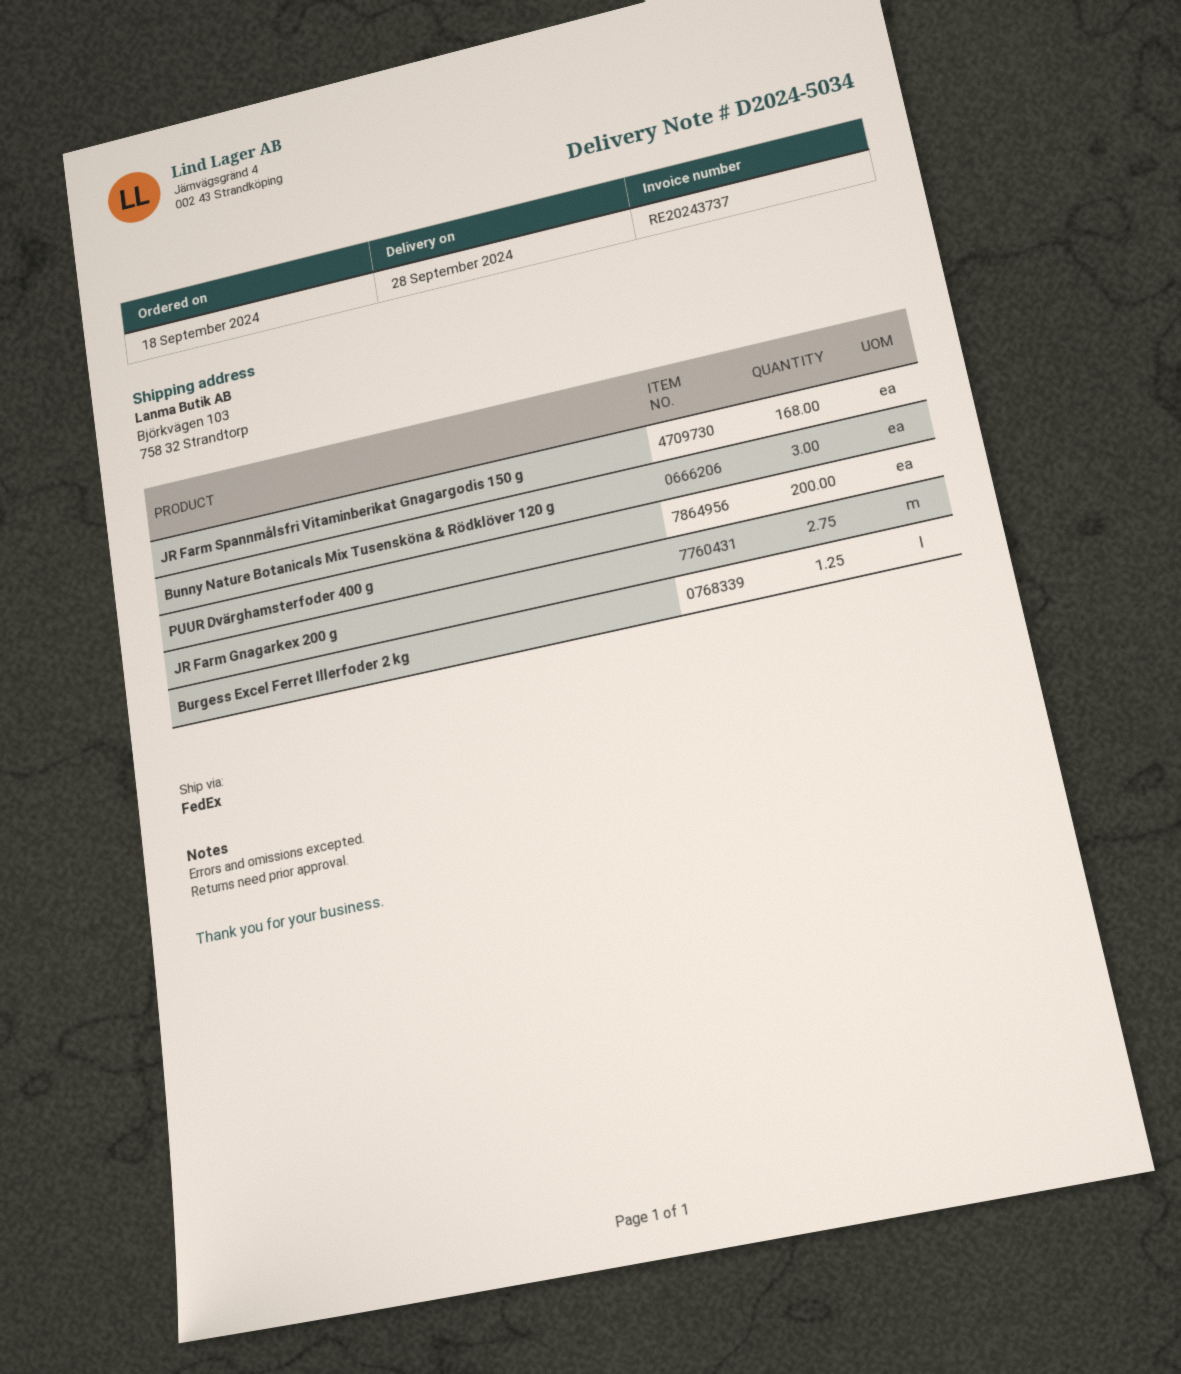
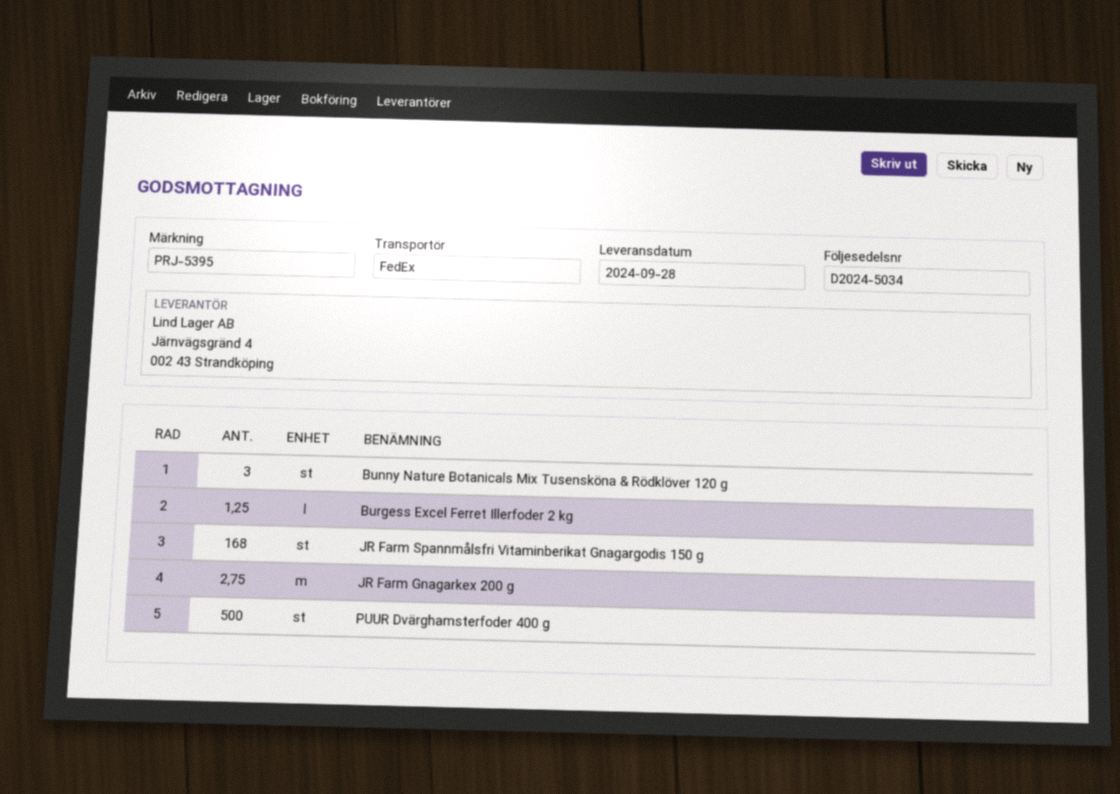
PUUR Dvärghamsterfoder 400 g: 200 -> 500

